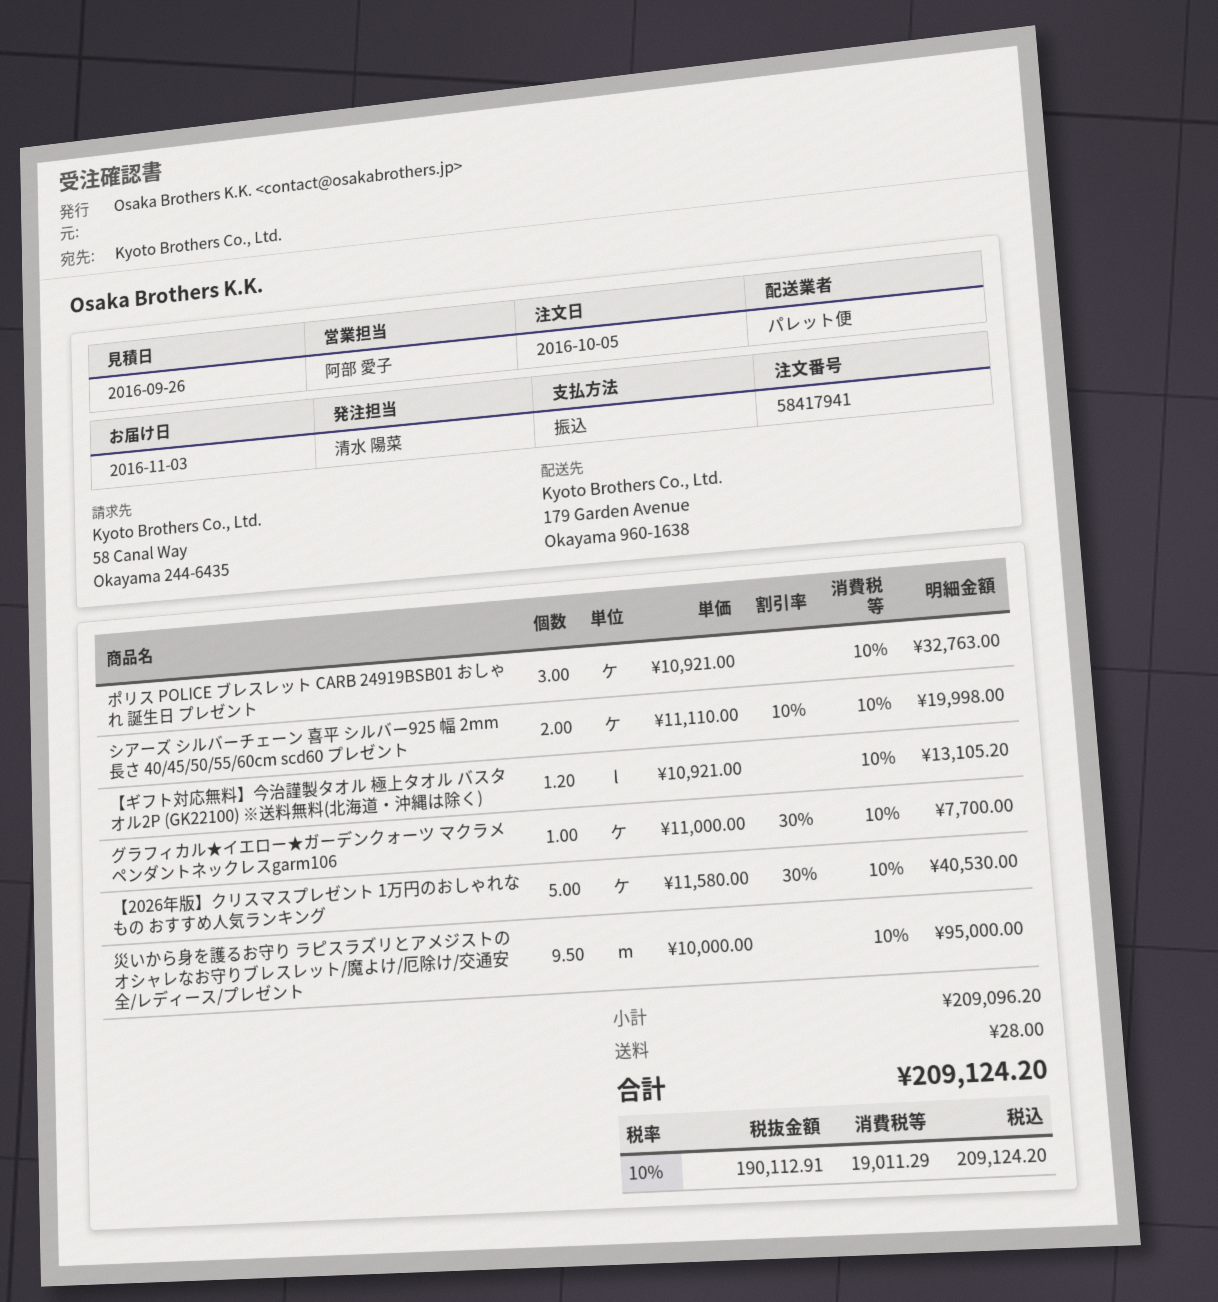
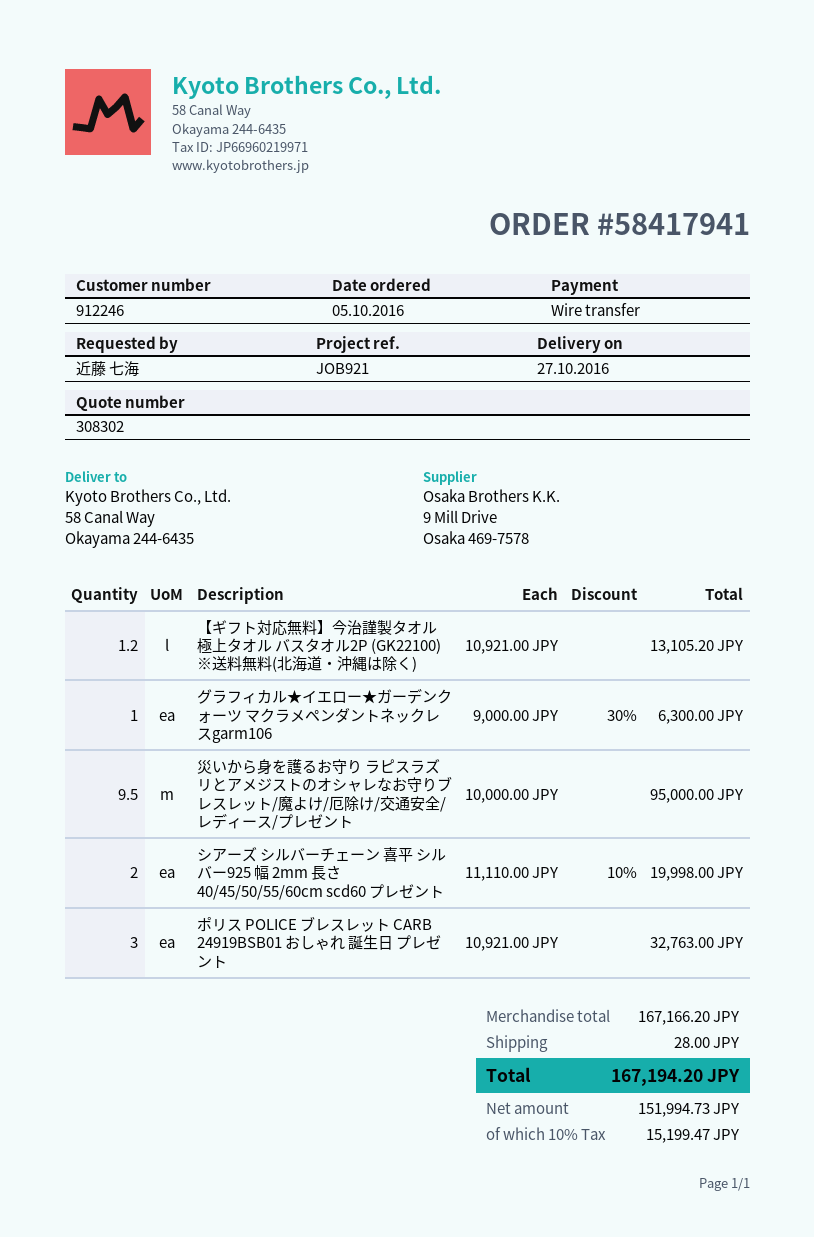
delivery date: 2016-11-03 -> 2016-10-27
ordered by: 清水 陽菜 -> 近藤 七海
ship to: 179 Garden Avenue, Okayama 960-1638 -> 58 Canal Way, Okayama 244-6435
グラフィカル★イエロー★ガーデンクォーツ マクラメペンダントネックレスgarm106: 1 x 11000.00 - 30% = 7700.00 -> 1 x 9000.00 - 30% = 6300.00
【2026年版】クリスマスプレゼント 1万円のおしゃれなもの おすすめ人気ランキング: 5 x 11580.00 - 30% = 40530.00 -> none
subtotal: 209096.20 -> 167166.20
net: 190112.91 -> 151994.73
tax: 10% = 19011.29 -> 10% = 15199.47
total: 209124.20 -> 167194.20

